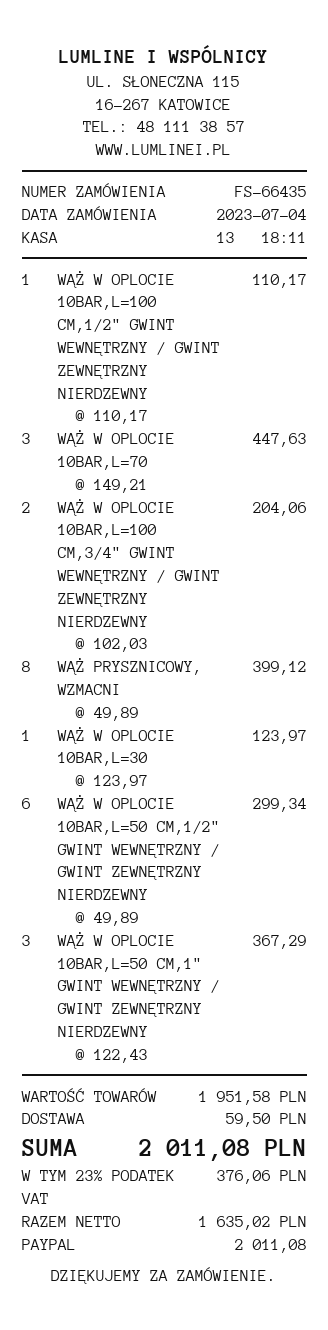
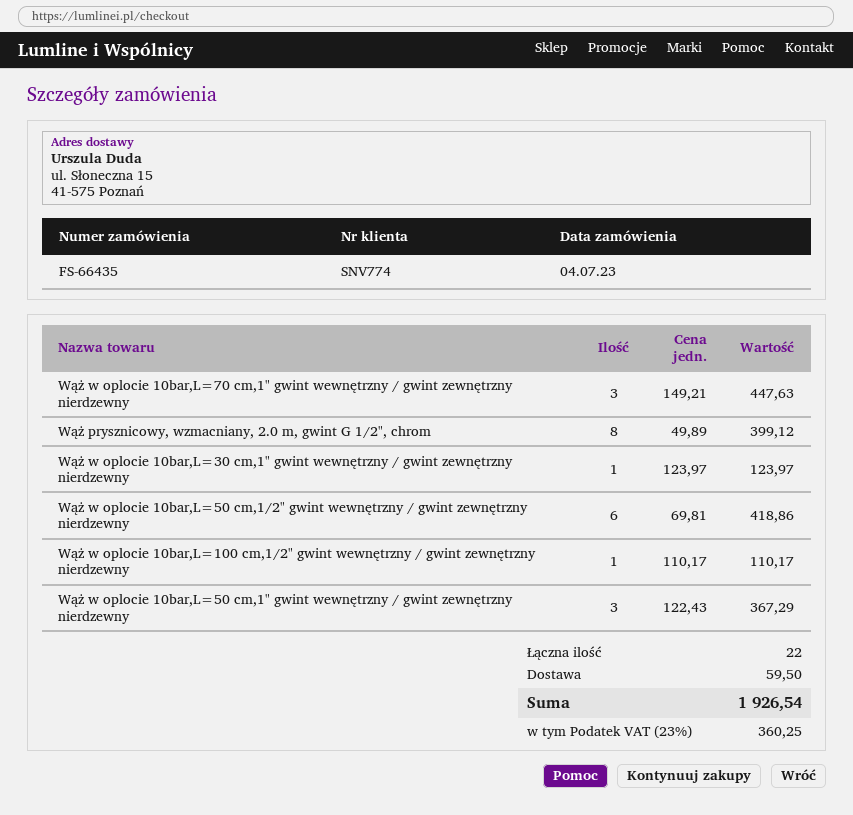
WĄŻ W OPLOCIE 10BAR,L=100 CM,3/4" GWINT WEWNĘTRZNY / GWINT ZEWNĘTRZNY NIERDZEWNY: 2 x 102.03 = 204.06 -> none
WĄŻ W OPLOCIE 10BAR,L=50 CM,1/2" GWINT WEWNĘTRZNY / GWINT ZEWNĘTRZNY NIERDZEWNY: 6 x 49.89 = 299.34 -> 6 x 69.81 = 418.86
tax: 23% = 376.06 -> 23% = 360.25
total: 2011.08 -> 1926.54

